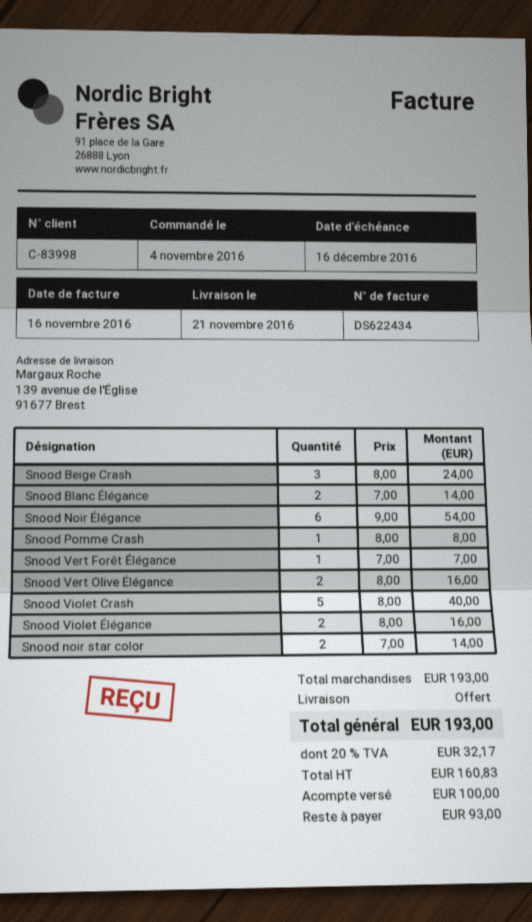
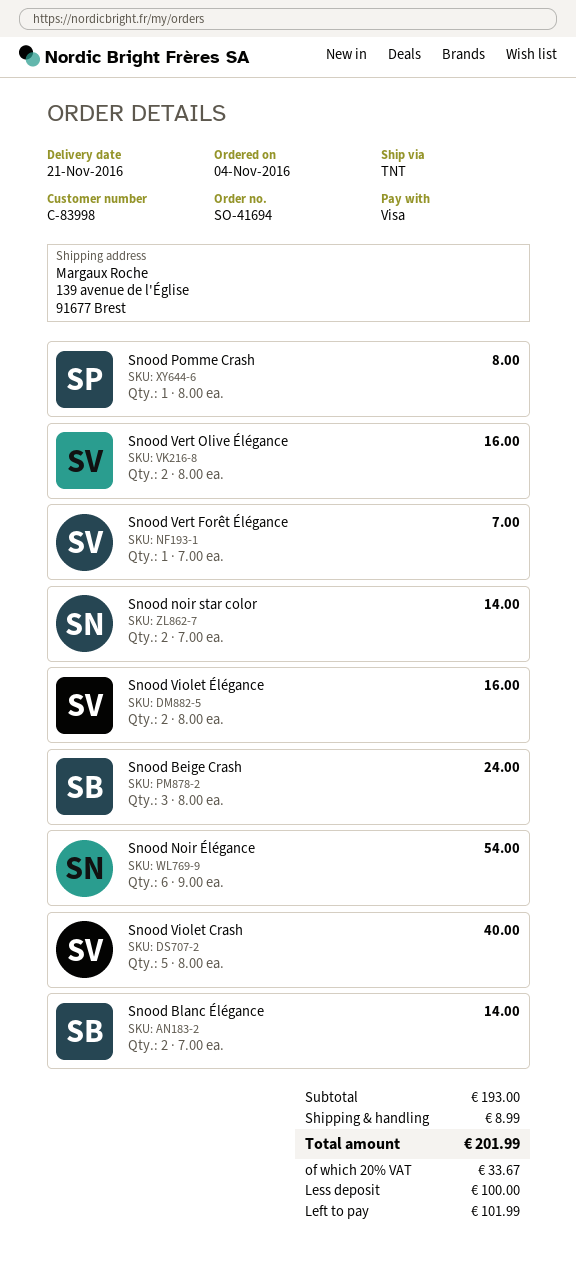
shipping: 0.00 -> 8.99
tax: 20% = 32.17 -> 20% = 33.67
total: 193.00 -> 201.99
balance: 93.00 -> 101.99

